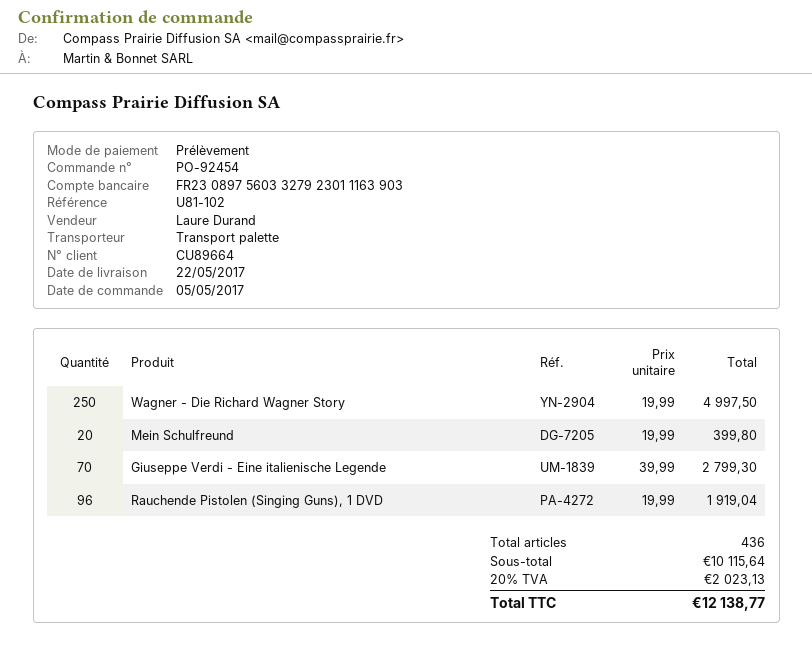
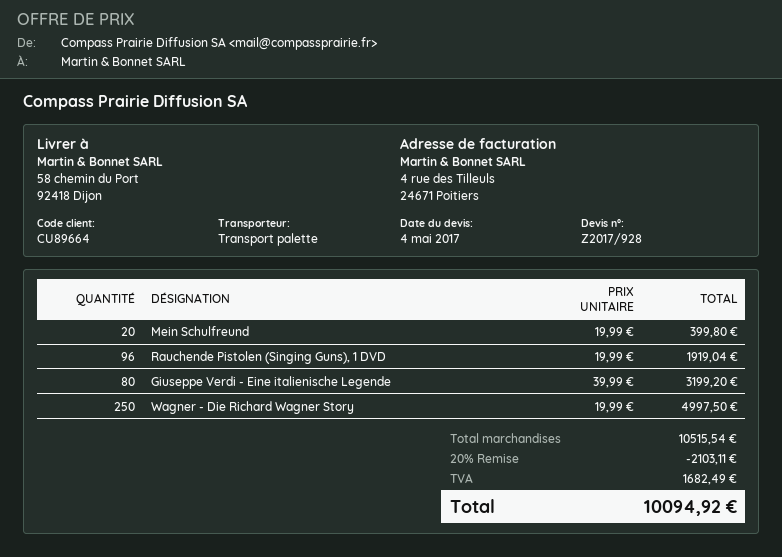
Giuseppe Verdi - Eine italienische Legende: 70 x 39.99 = 2799.30 -> 80 x 39.99 = 3199.20
subtotal: 10115.64 -> 10515.54
discount: none -> 20% = 2103.11
tax: 2023.13 -> 1682.49
total: 12138.77 -> 10094.92

